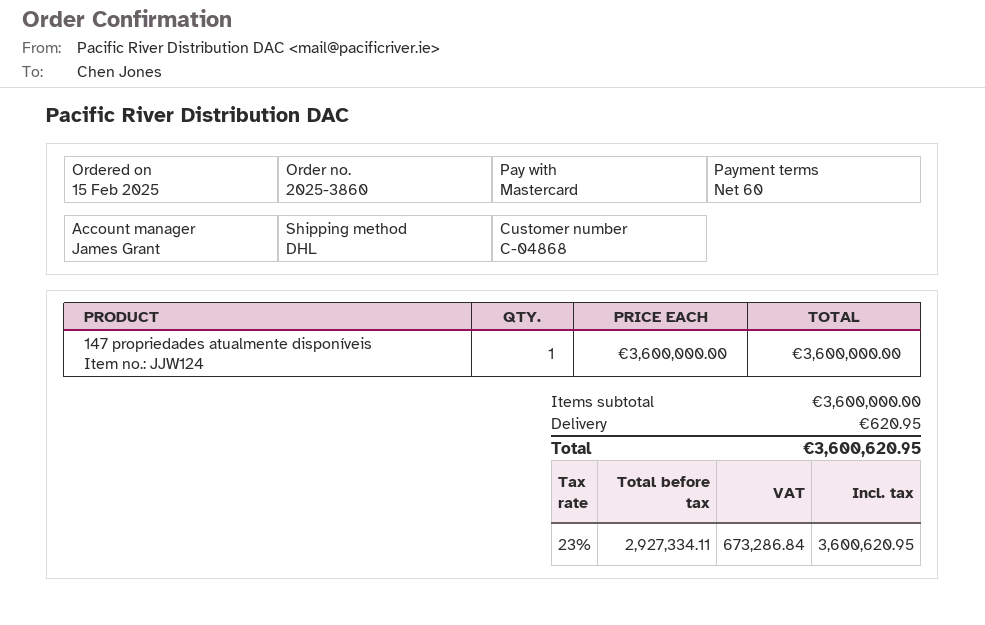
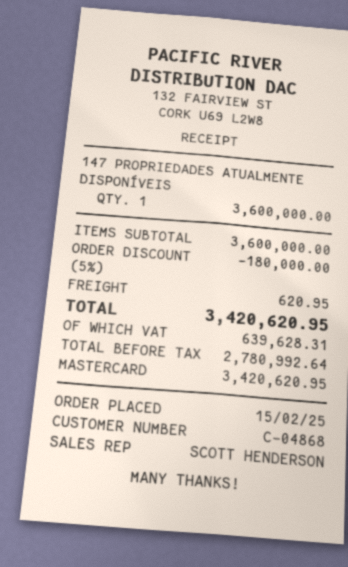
sales rep: James Grant -> SCOTT HENDERSON
discount: none -> 5% = 180000.00
net: 2927334.11 -> 2780992.64
tax: 673286.84 -> 639628.31
total: 3600620.95 -> 3420620.95

